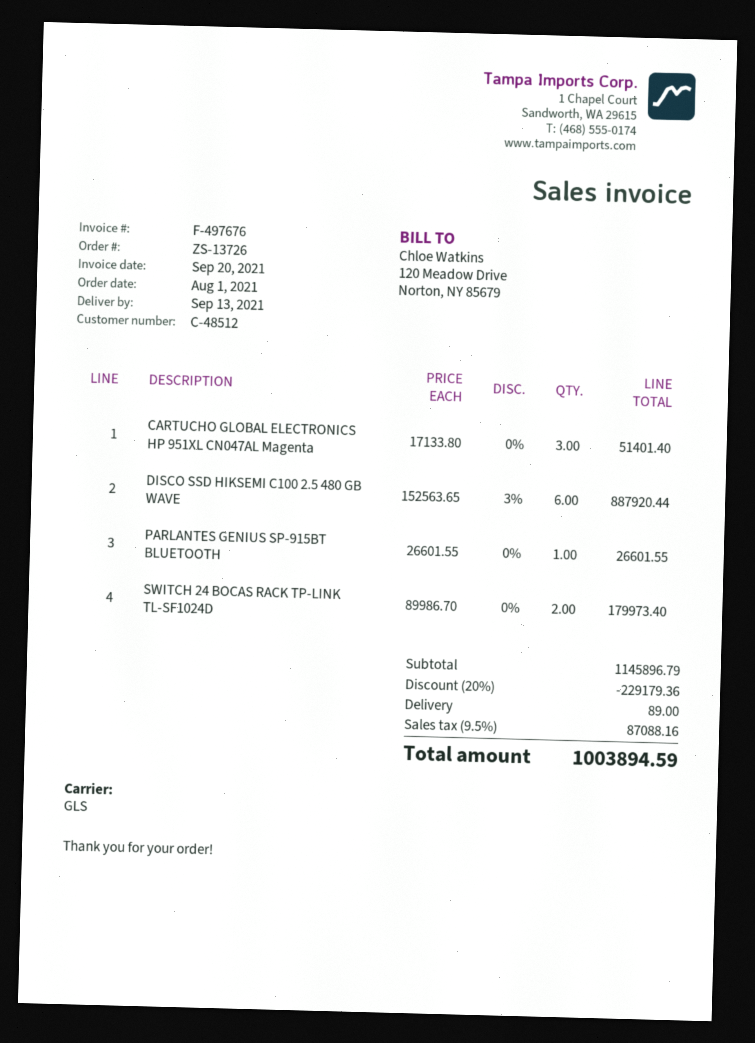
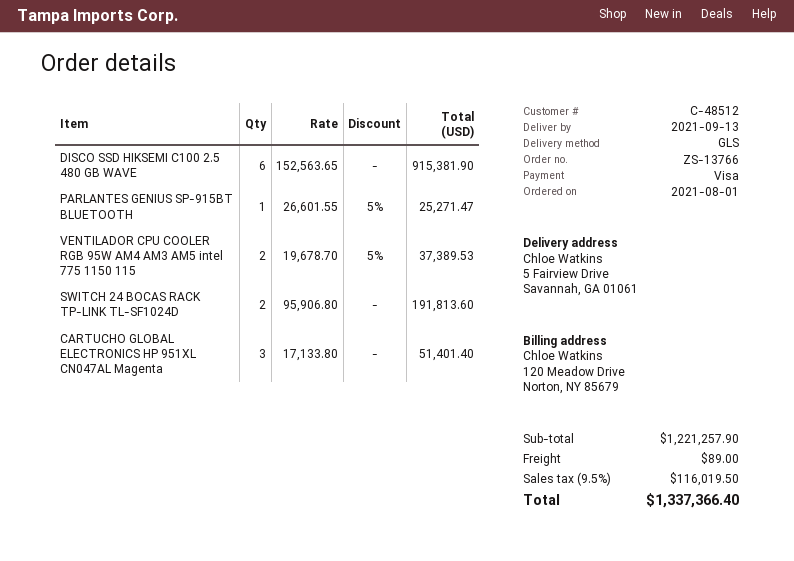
order number: ZS-13726 -> ZS-13766
DISCO SSD HIKSEMI C100 2.5 480 GB WAVE: 6 x 152563.65 - 3% = 887920.44 -> 6 x 152563.65 = 915381.90
PARLANTES GENIUS SP-915BT BLUETOOTH: 1 x 26601.55 = 26601.55 -> 1 x 26601.55 - 5% = 25271.47
SWITCH 24 BOCAS RACK TP-LINK TL-SF1024D: 2 x 89986.70 = 179973.40 -> 2 x 95906.80 = 191813.60
VENTILADOR CPU COOLER RGB 95W AM4 AM3 AM5 intel 775 1150 115: none -> 2 x 19678.70 - 5% = 37389.53
subtotal: 1145896.79 -> 1221257.90
discount: 20% = 229179.36 -> none
tax: 9.5% = 87088.16 -> 9.5% = 116019.50
total: 1003894.59 -> 1337366.40

